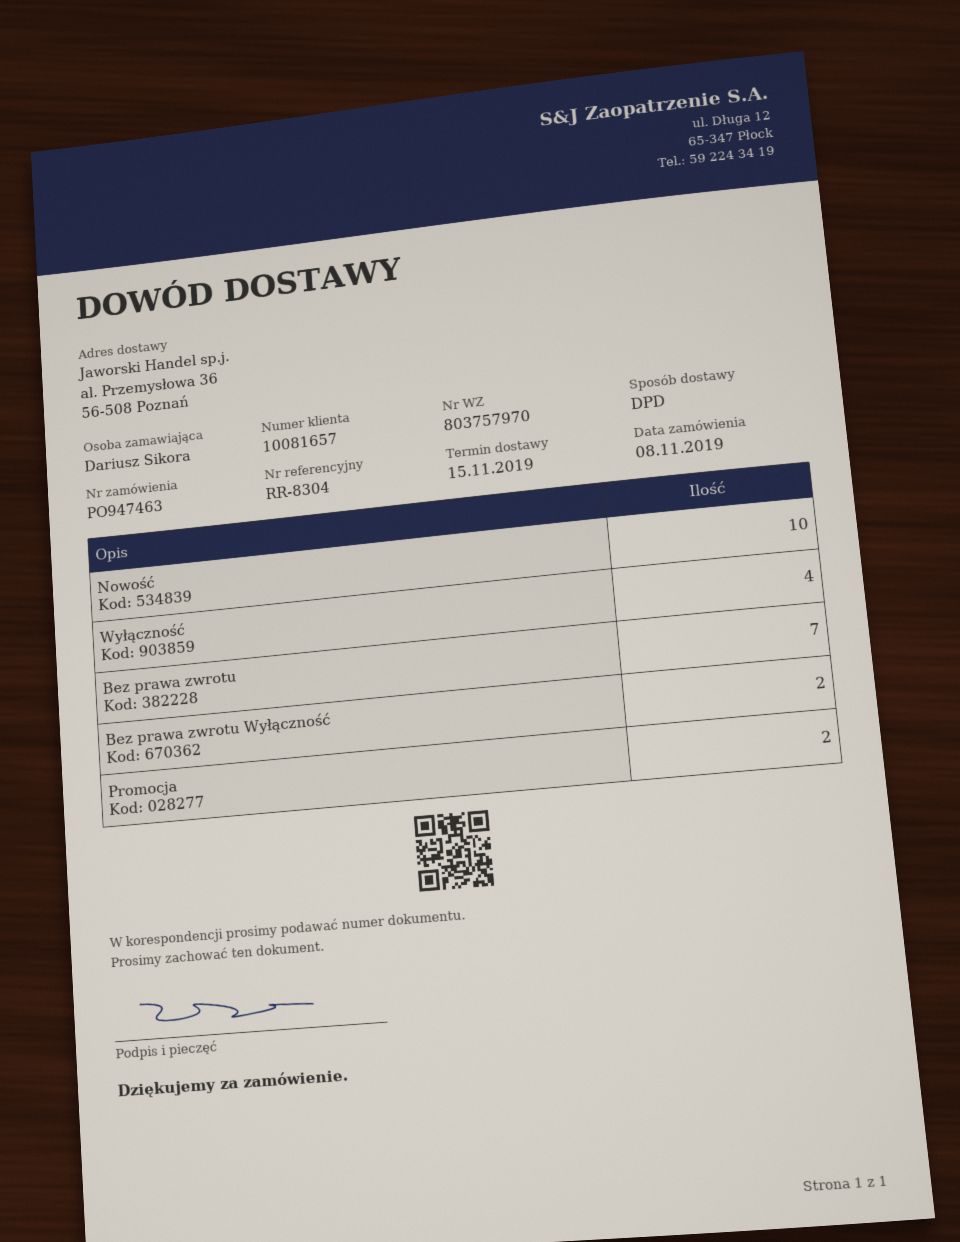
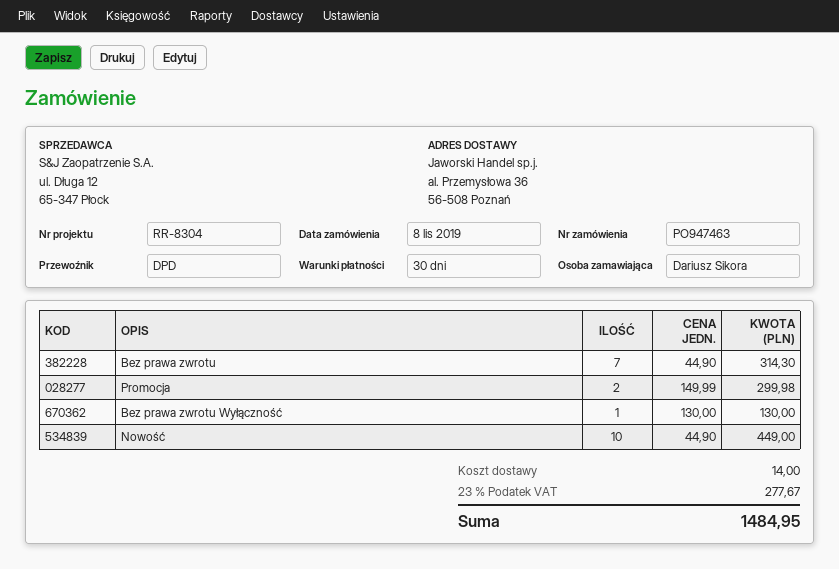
Wyłączność: 4 -> none
Bez prawa zwrotu Wyłączność: 2 -> 1

